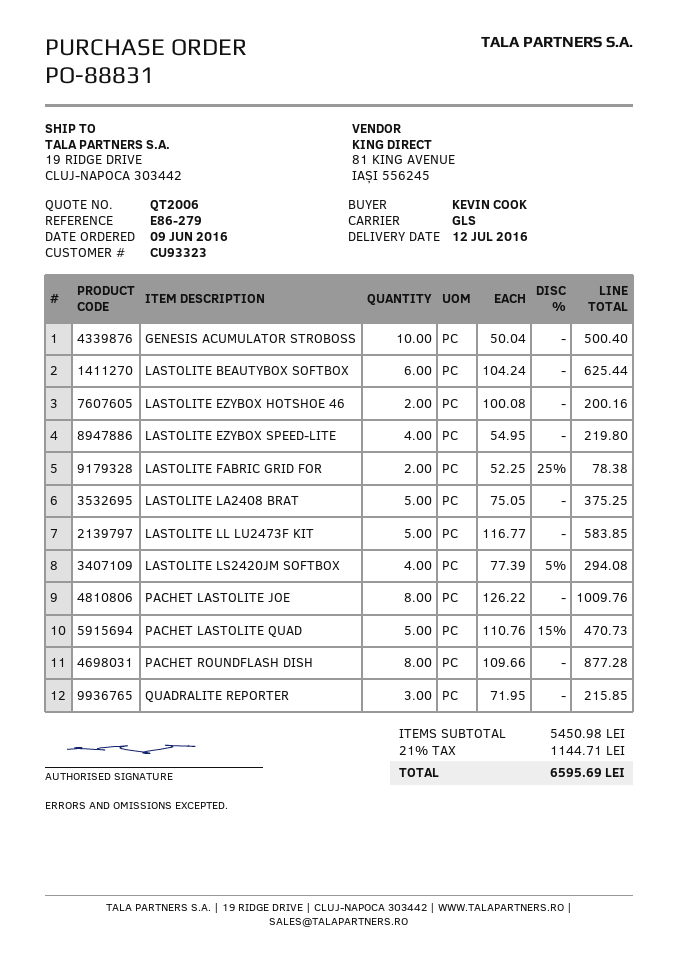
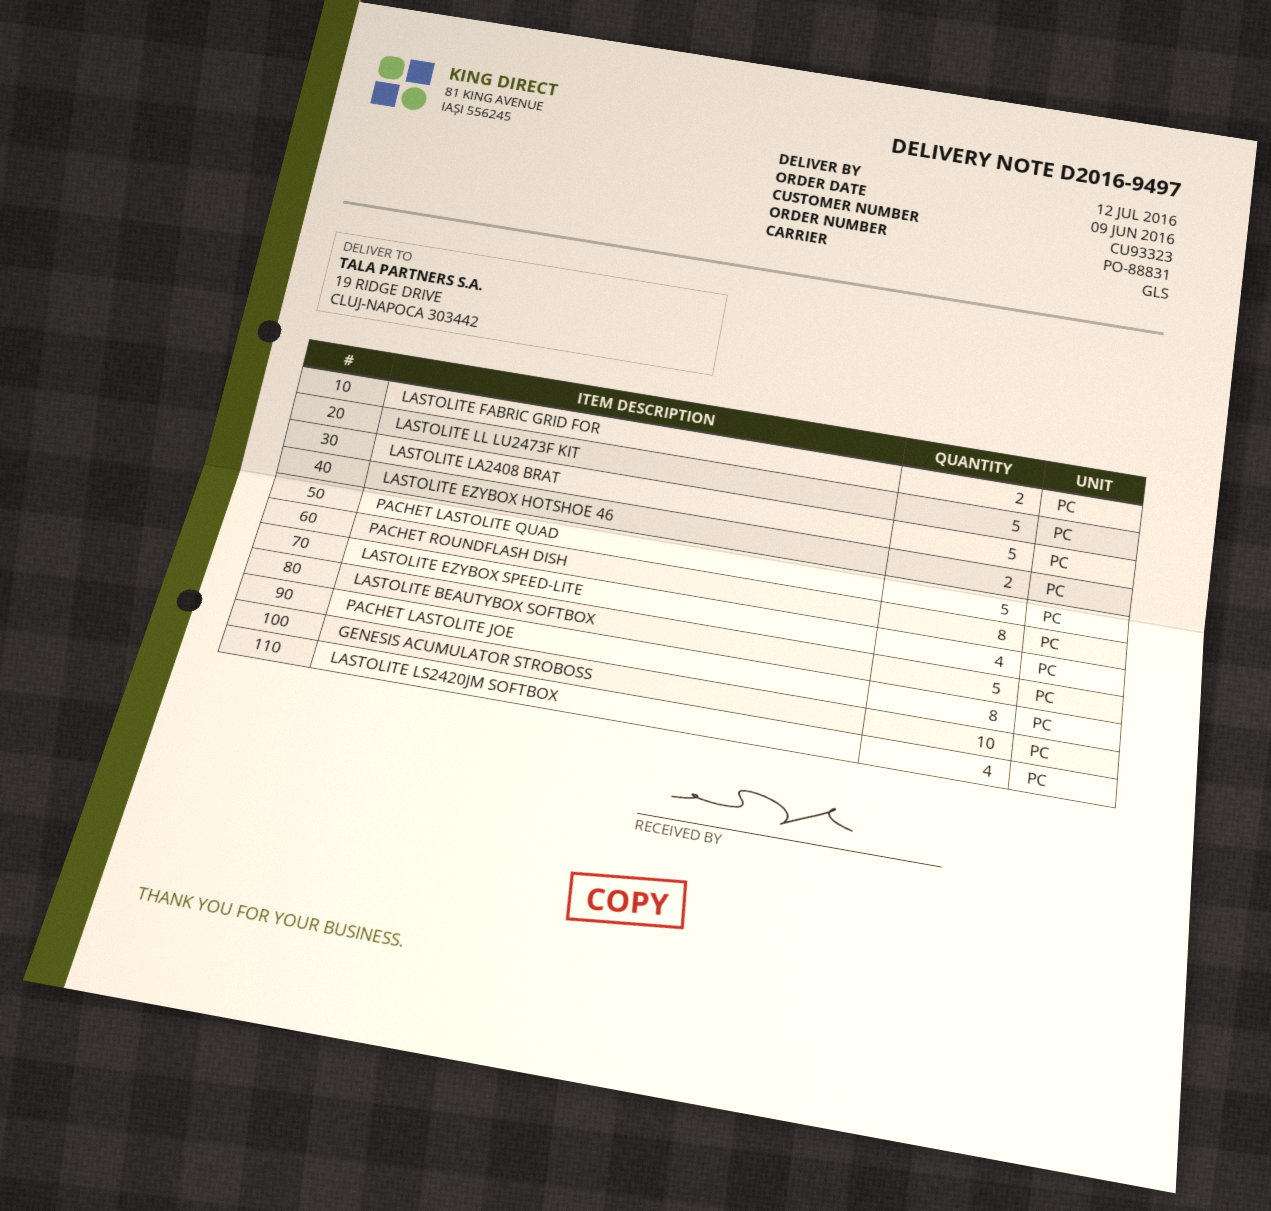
LASTOLITE BEAUTYBOX SOFTBOX: 6 -> 5
QUADRALITE REPORTER: 3 -> none

